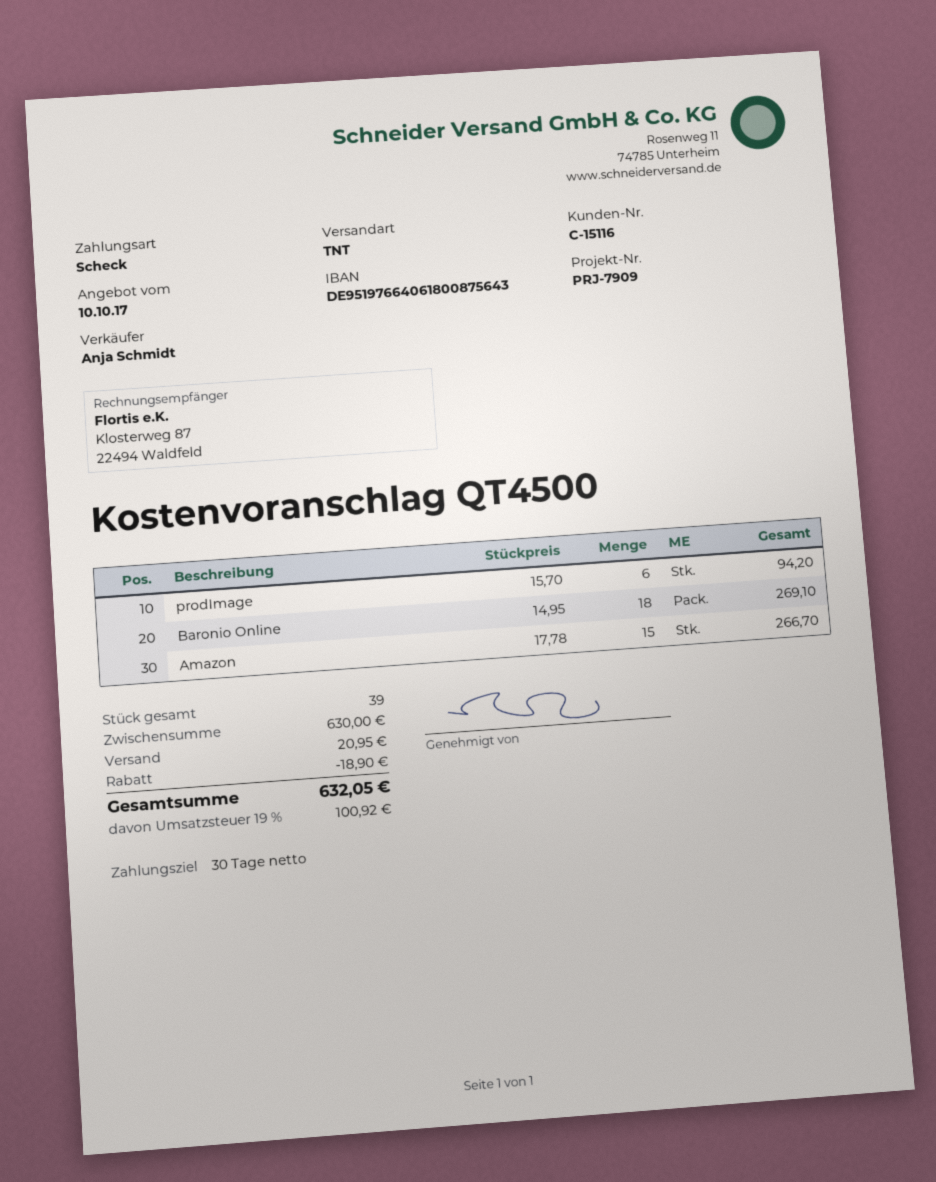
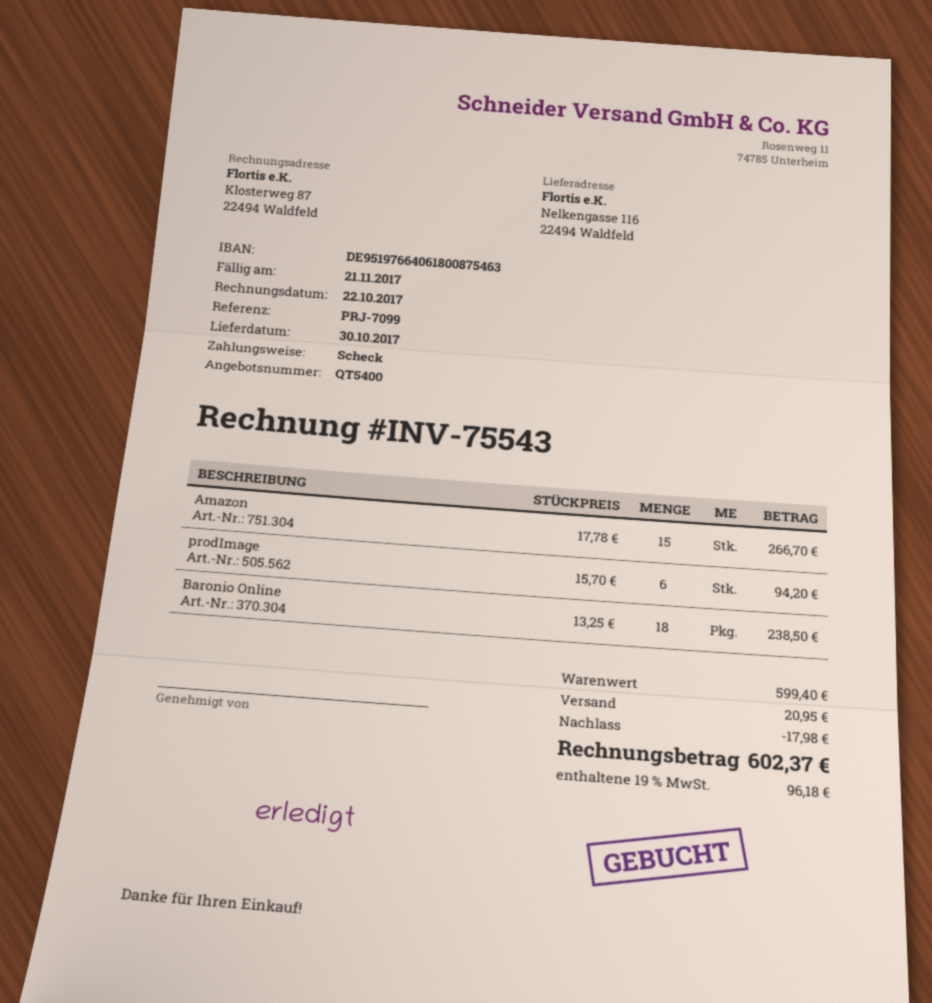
quote number: QT4500 -> QT5400
reference: PRJ-7909 -> PRJ-7099
bank account: DE95197664061800875643 -> DE95197664061800875463
Baronio Online: 18 x 14.95 = 269.10 -> 18 x 13.25 = 238.50
subtotal: 630.00 -> 599.40
discount: 18.90 -> 17.98
tax: 19% = 100.92 -> 19% = 96.18
total: 632.05 -> 602.37

